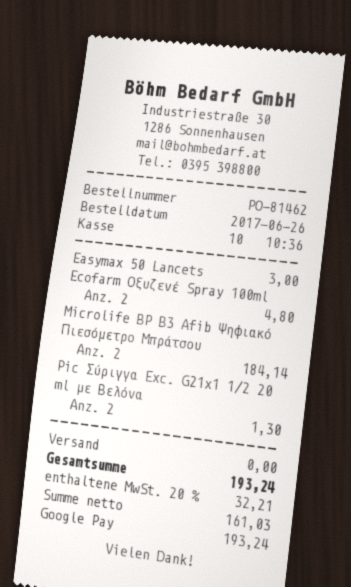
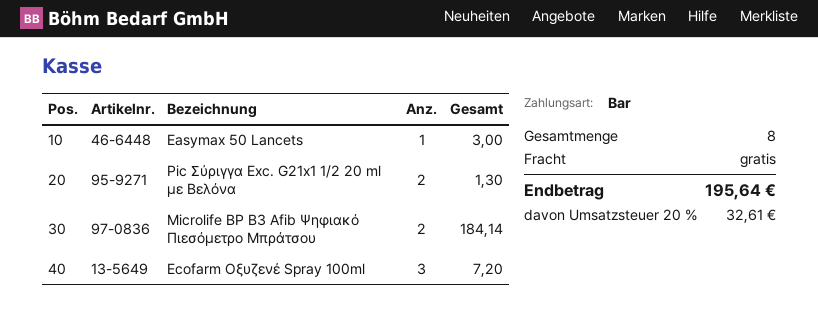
payment method: Google Pay -> cash
Ecofarm Οξυζενέ Spray 100ml: 2 for 4.80 -> 3 for 7.20
tax: 20% = 32.21 -> 20% = 32.61
total: 193.24 -> 195.64

